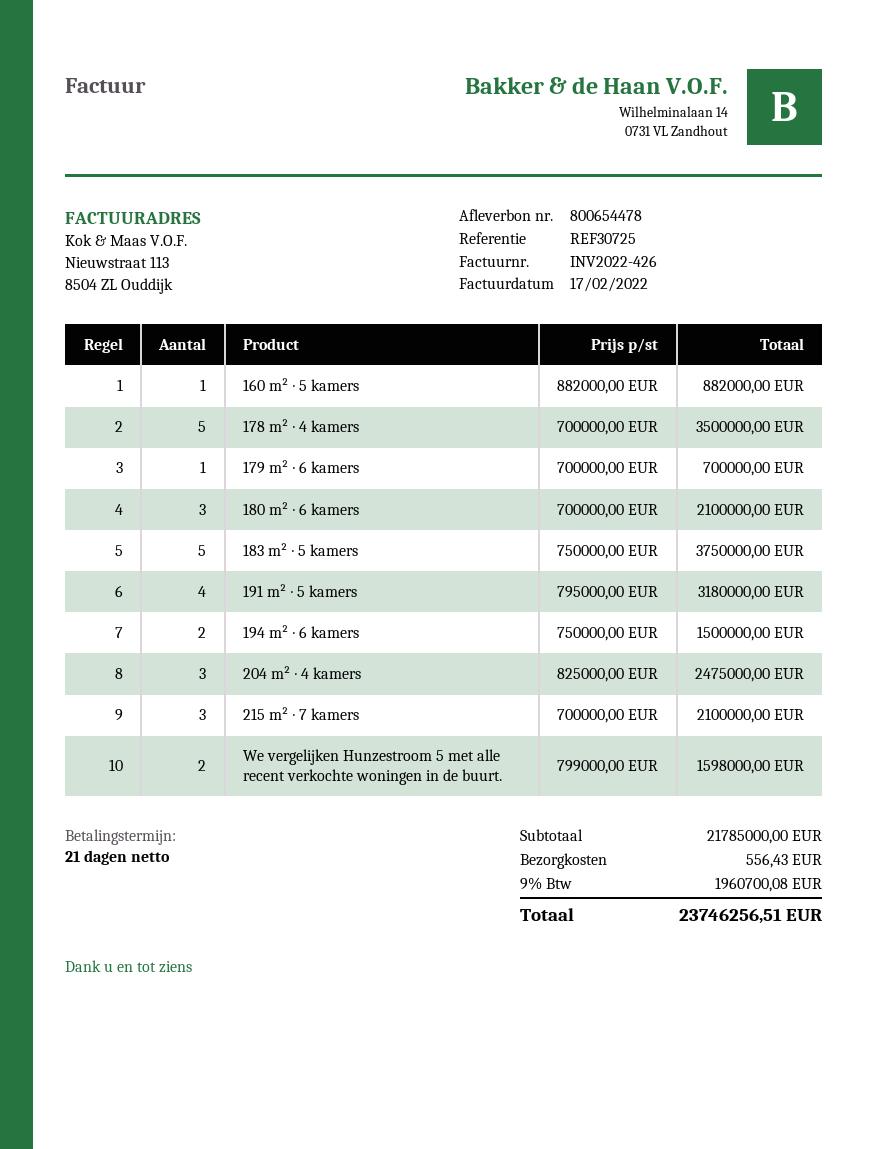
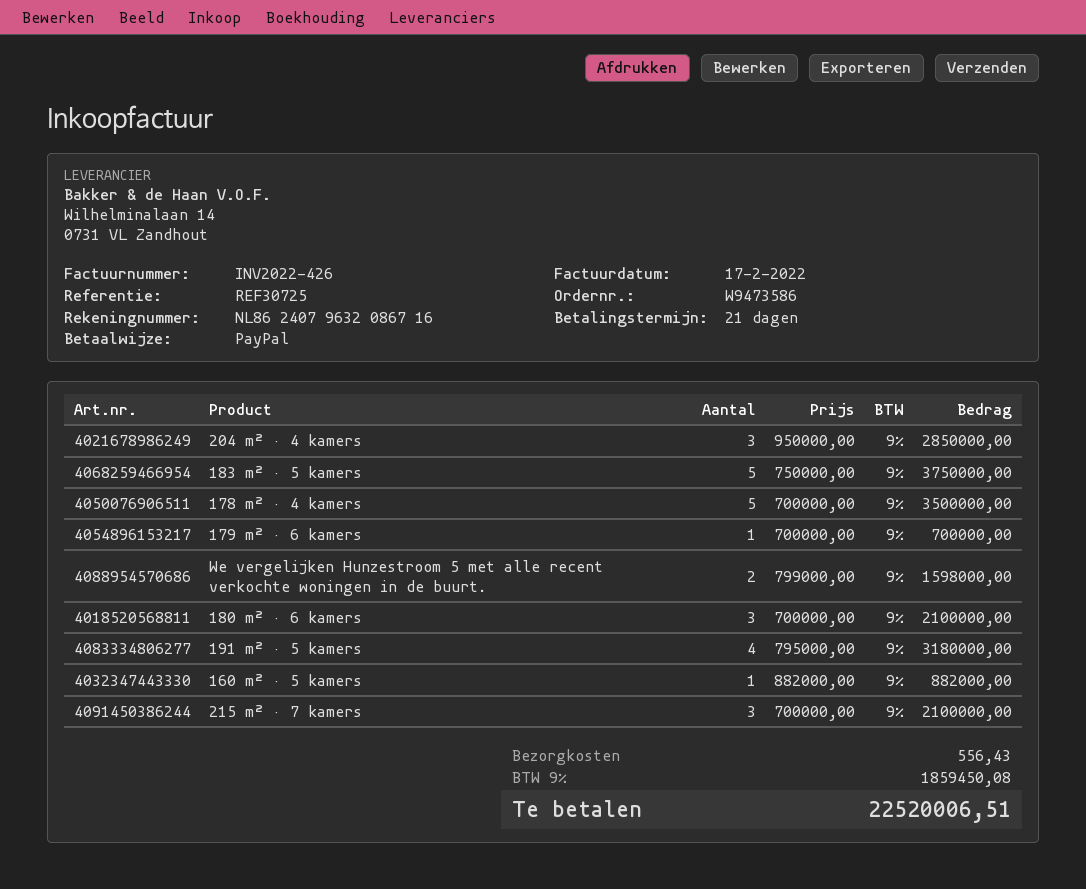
194 m² · 6 kamers: 2 x 750000.00 = 1500000.00 -> none
204 m² · 4 kamers: 3 x 825000.00 = 2475000.00 -> 3 x 950000.00 = 2850000.00
tax: 9% = 1960700.08 -> 9% = 1859450.08
total: 23746256.51 -> 22520006.51

